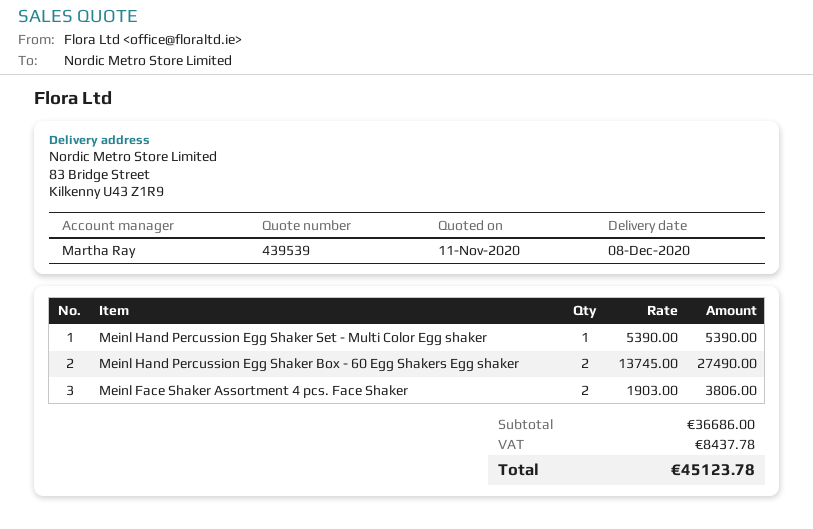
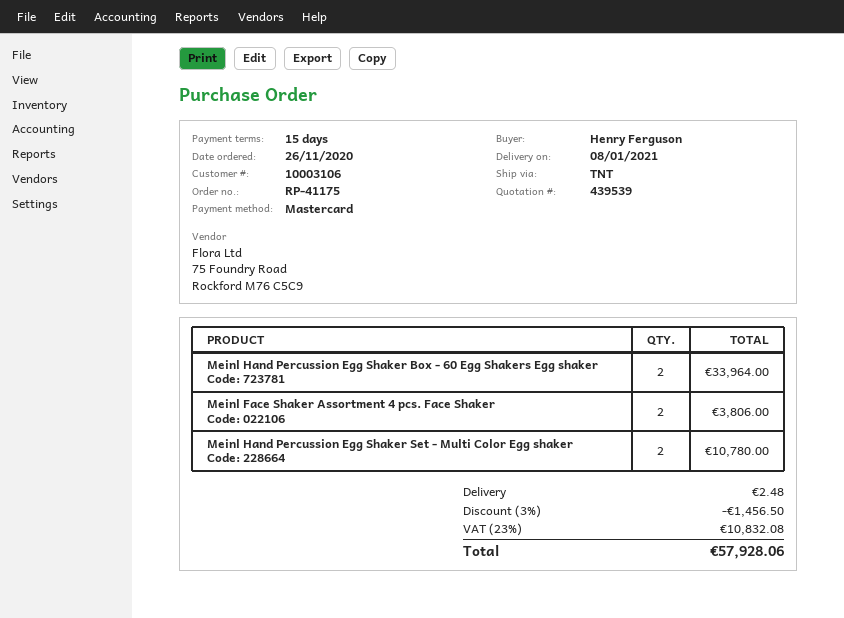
delivery date: 2020-12-08 -> 2021-01-08
Meinl Hand Percussion Egg Shaker Set - Multi Color Egg shaker: 1 for 5390.00 -> 2 for 10780.00
Meinl Hand Percussion Egg Shaker Box - 60 Egg Shakers Egg shaker: 2 for 27490.00 -> 2 for 33964.00
discount: none -> 3% = 1456.50
shipping: none -> 2.48
tax: 8437.78 -> 10832.08
total: 45123.78 -> 57928.06

